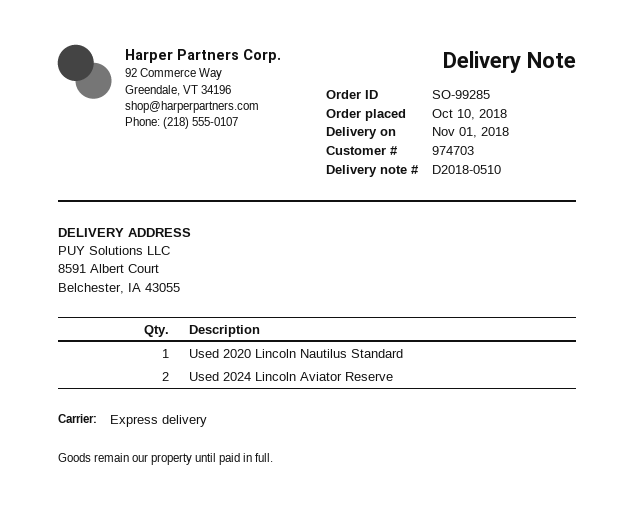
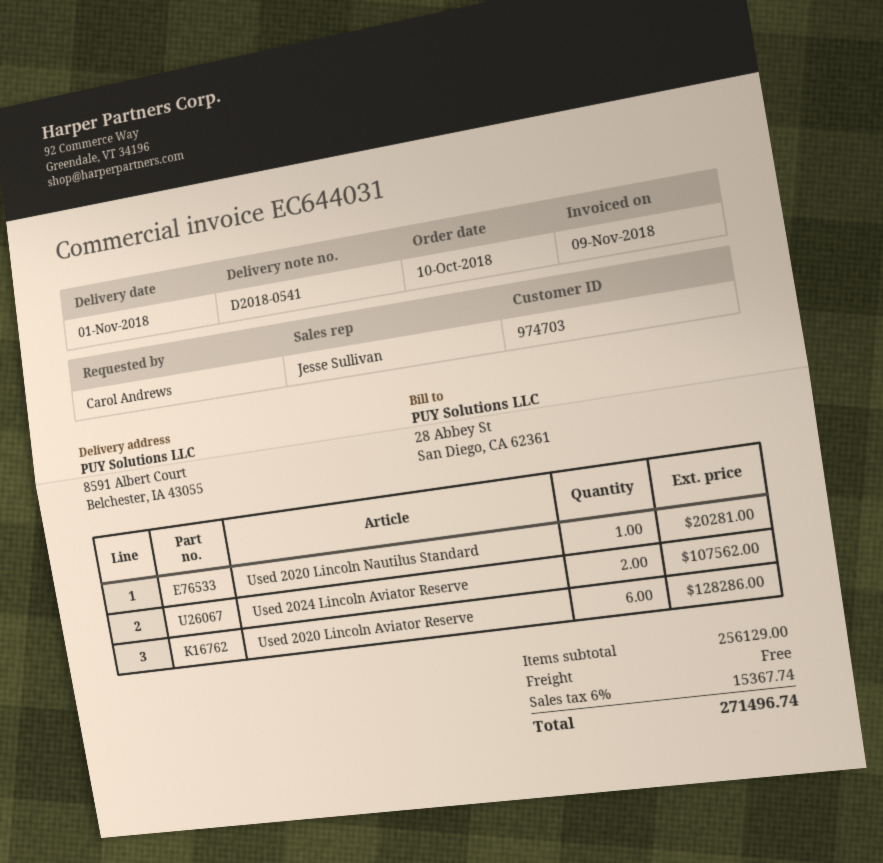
delivery note number: D2018-0510 -> D2018-0541
Used 2020 Lincoln Aviator Reserve: none -> 6

